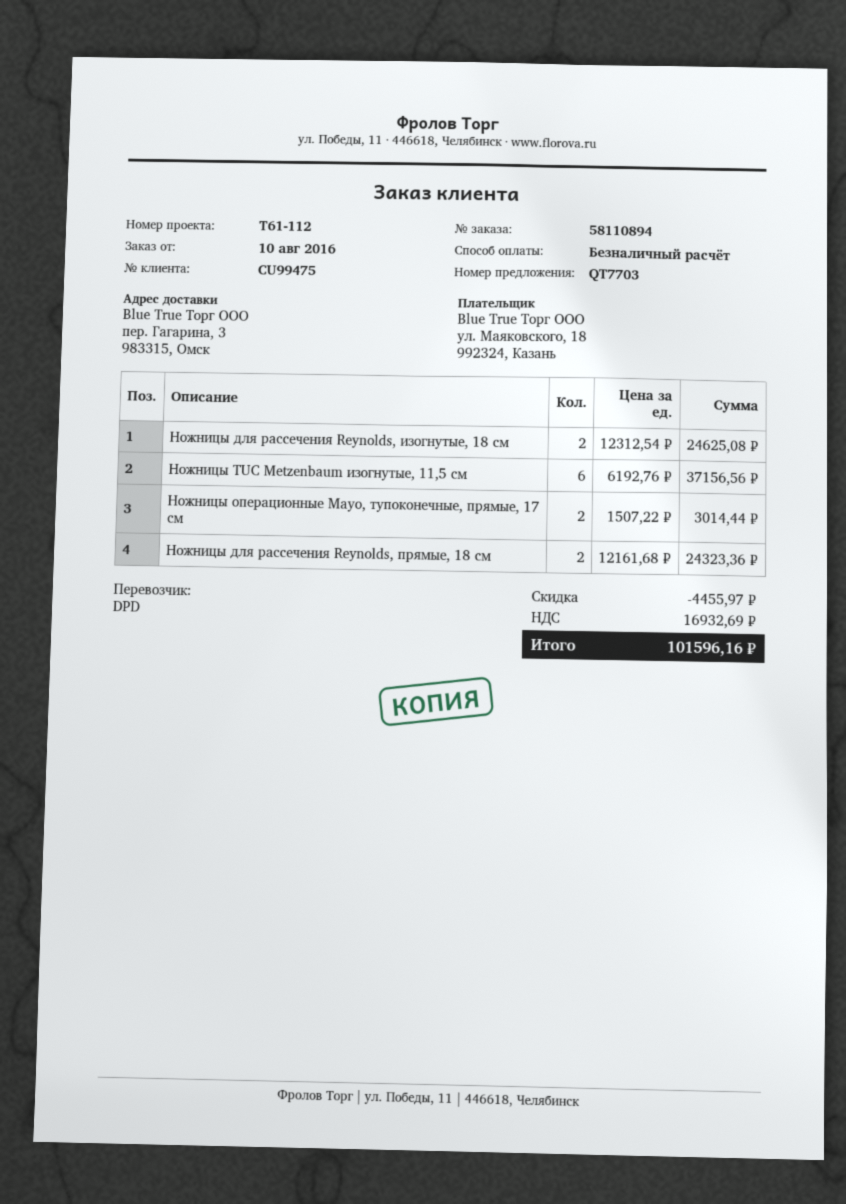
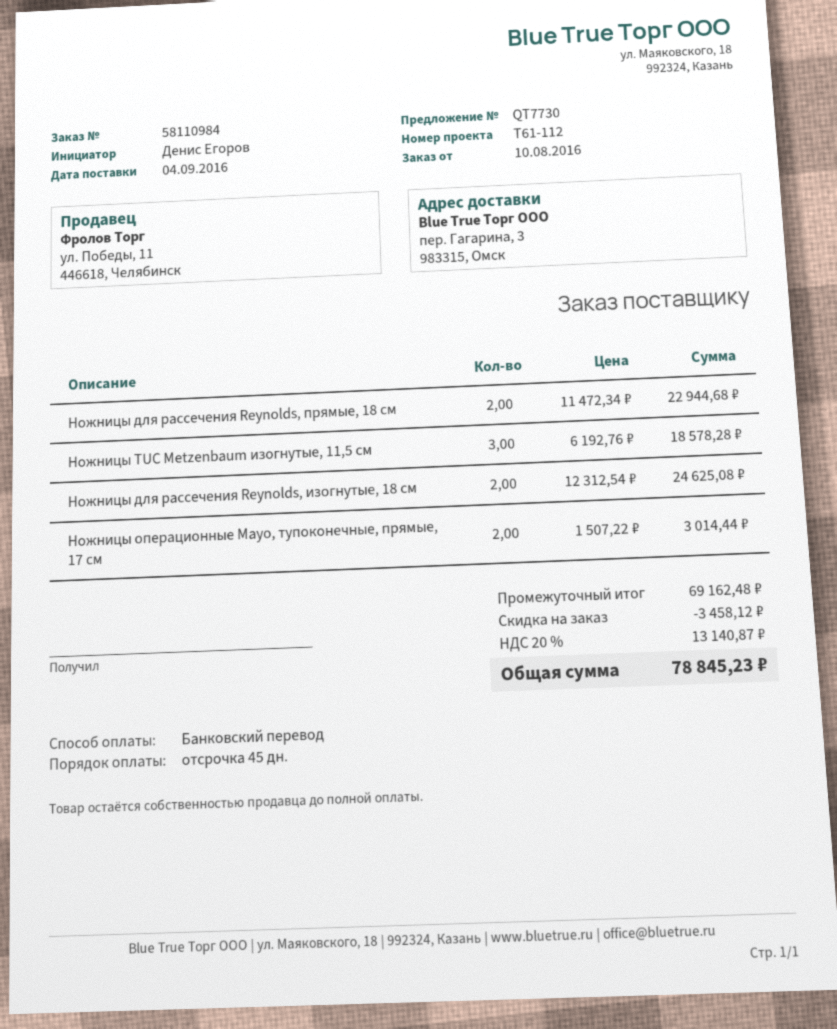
quote number: QT7703 -> QT7730
order number: 58110894 -> 58110984
Ножницы TUC Metzenbaum изогнутые, 11,5 см: 6 x 6192.76 = 37156.56 -> 3 x 6192.76 = 18578.28
Ножницы для рассечения Reynolds, прямые, 18 см: 2 x 12161.68 = 24323.36 -> 2 x 11472.34 = 22944.68
discount: 4455.97 -> 3458.12
tax: 16932.69 -> 13140.87
total: 101596.16 -> 78845.23

